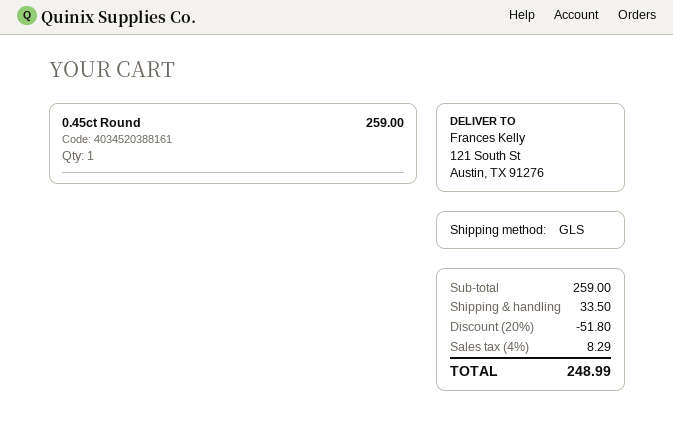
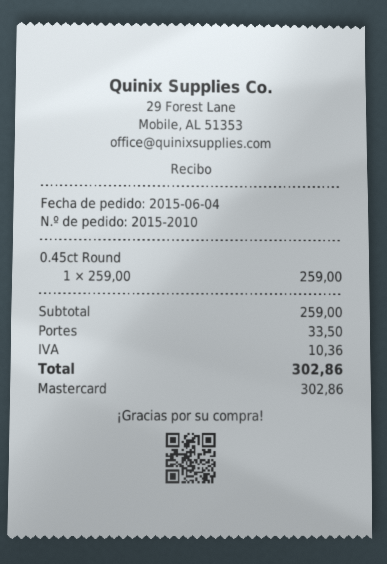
discount: 20% = 51.80 -> none
tax: 8.29 -> 10.36
total: 248.99 -> 302.86

